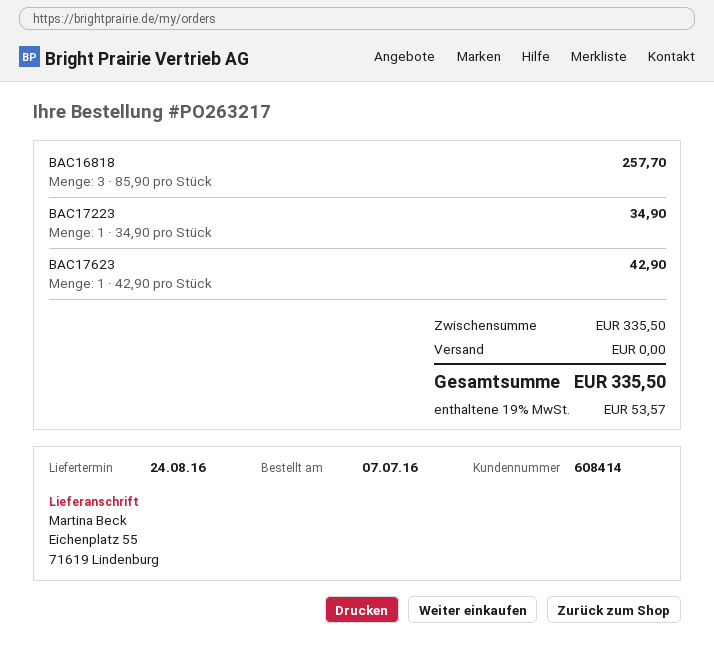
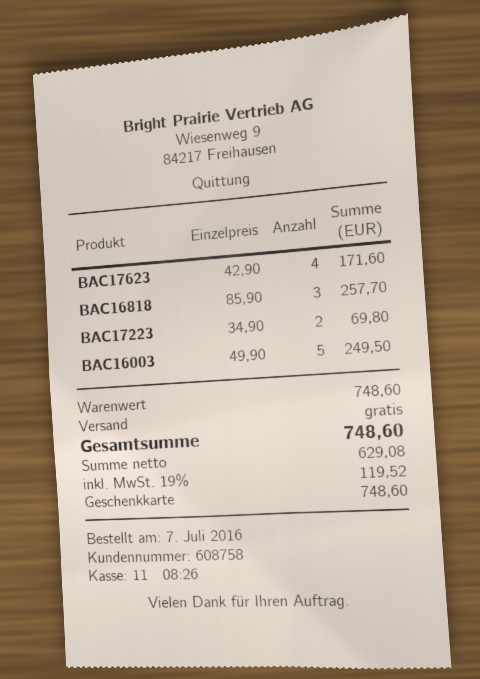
customer number: 608414 -> 608758
BAC17223: 1 x 34.90 = 34.90 -> 2 x 34.90 = 69.80
BAC17623: 1 x 42.90 = 42.90 -> 4 x 42.90 = 171.60
BAC16003: none -> 5 x 49.90 = 249.50
subtotal: 335.50 -> 748.60
tax: 19% = 53.57 -> 19% = 119.52
total: 335.50 -> 748.60

